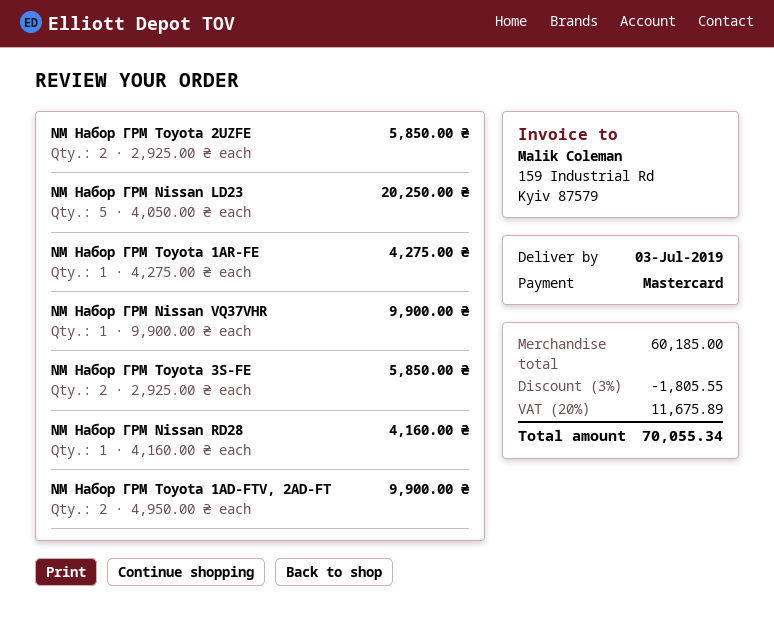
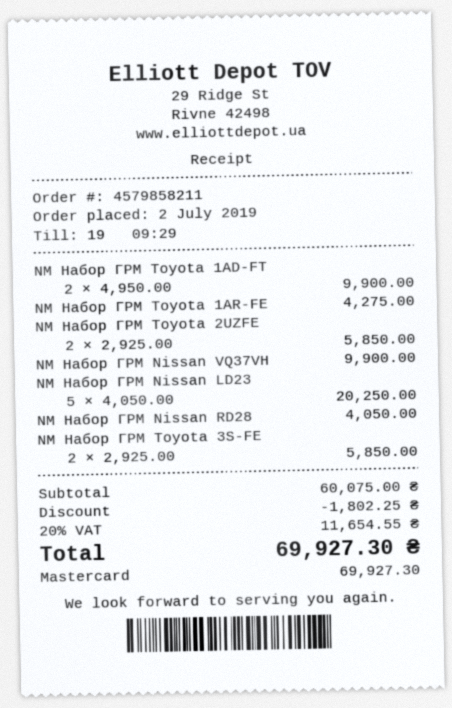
NM Набор ГРМ Nissan RD28: 1 x 4160.00 = 4160.00 -> 1 x 4050.00 = 4050.00
subtotal: 60185.00 -> 60075.00
discount: 1805.55 -> 1802.25
tax: 20% = 11675.89 -> 20% = 11654.55
total: 70055.34 -> 69927.30

